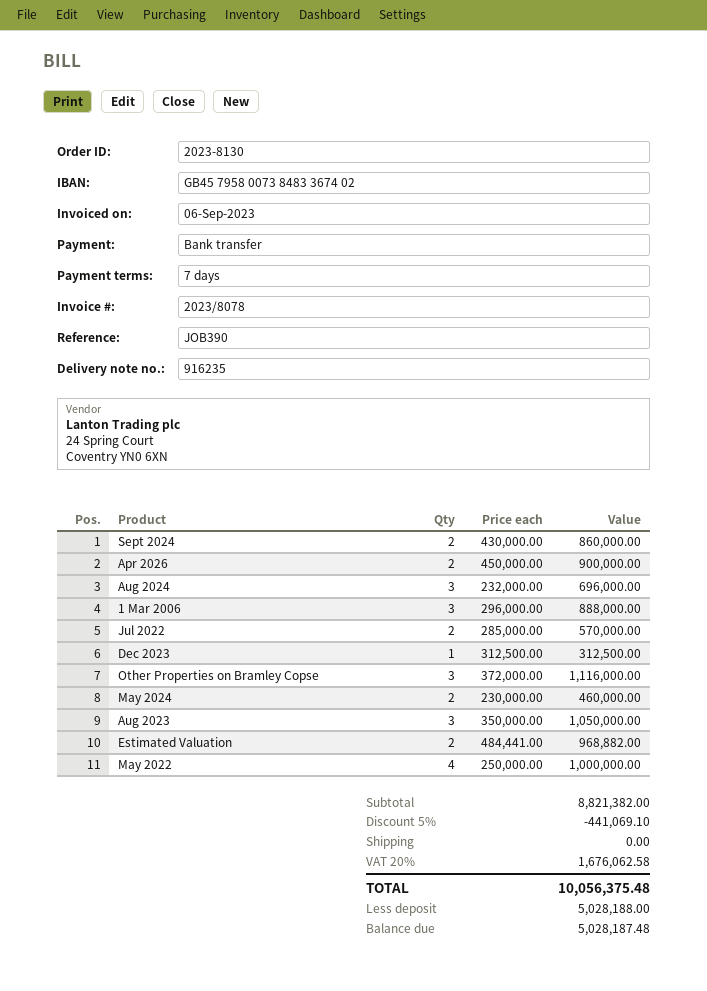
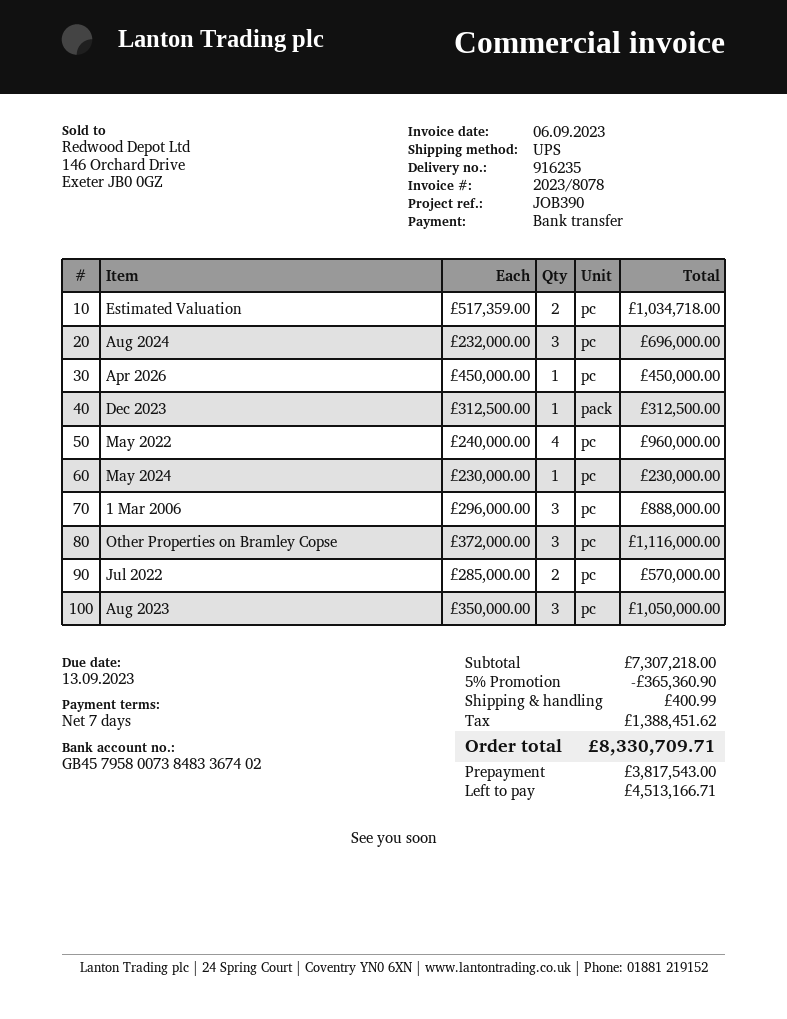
Sept 2024: 2 x 430000.00 = 860000.00 -> none
Apr 2026: 2 x 450000.00 = 900000.00 -> 1 x 450000.00 = 450000.00
May 2024: 2 x 230000.00 = 460000.00 -> 1 x 230000.00 = 230000.00
Estimated Valuation: 2 x 484441.00 = 968882.00 -> 2 x 517359.00 = 1034718.00
May 2022: 4 x 250000.00 = 1000000.00 -> 4 x 240000.00 = 960000.00
subtotal: 8821382.00 -> 7307218.00
discount: 5% = 441069.10 -> 5% = 365360.90
shipping: 0.00 -> 400.99
tax: 1676062.58 -> 1388451.62
total: 10056375.48 -> 8330709.71
deposit: 5028188.00 -> 3817543.00
balance: 5028187.48 -> 4513166.71

